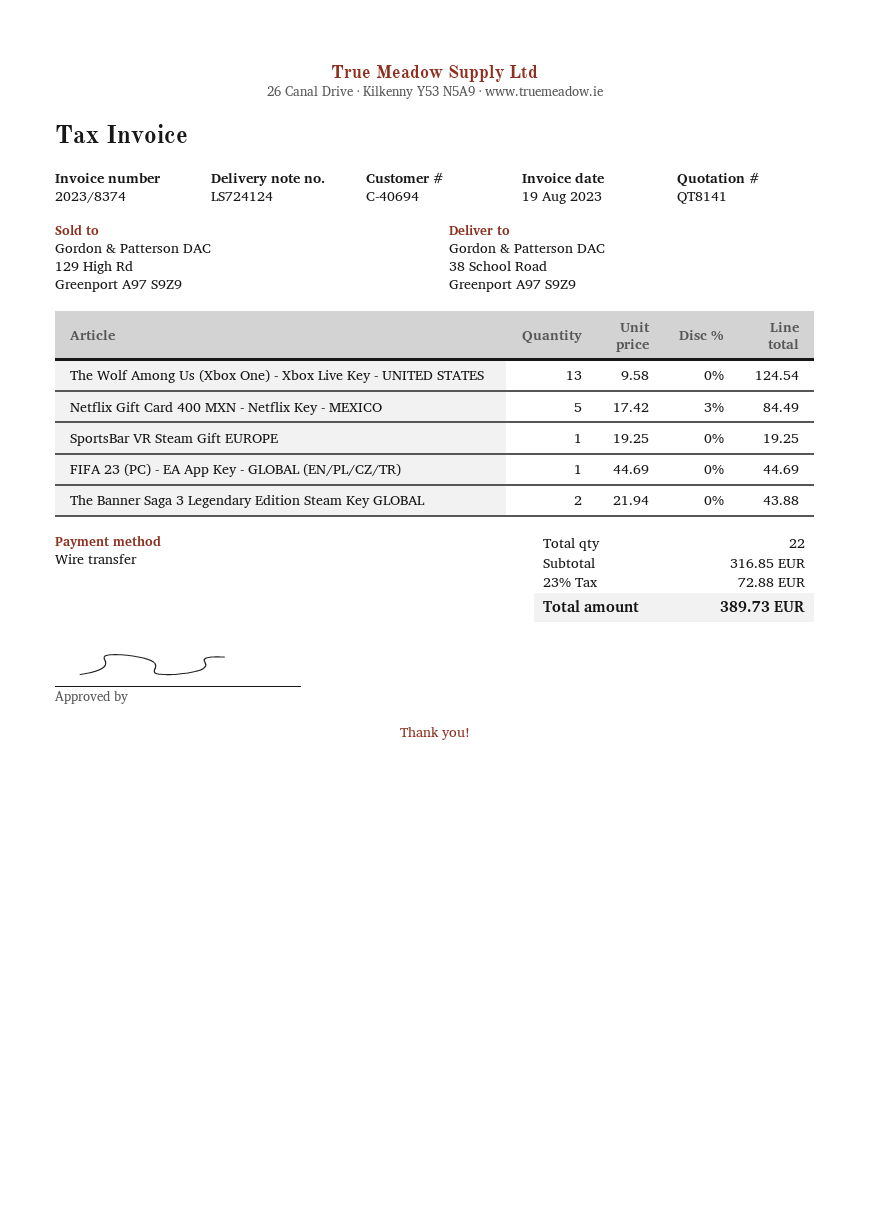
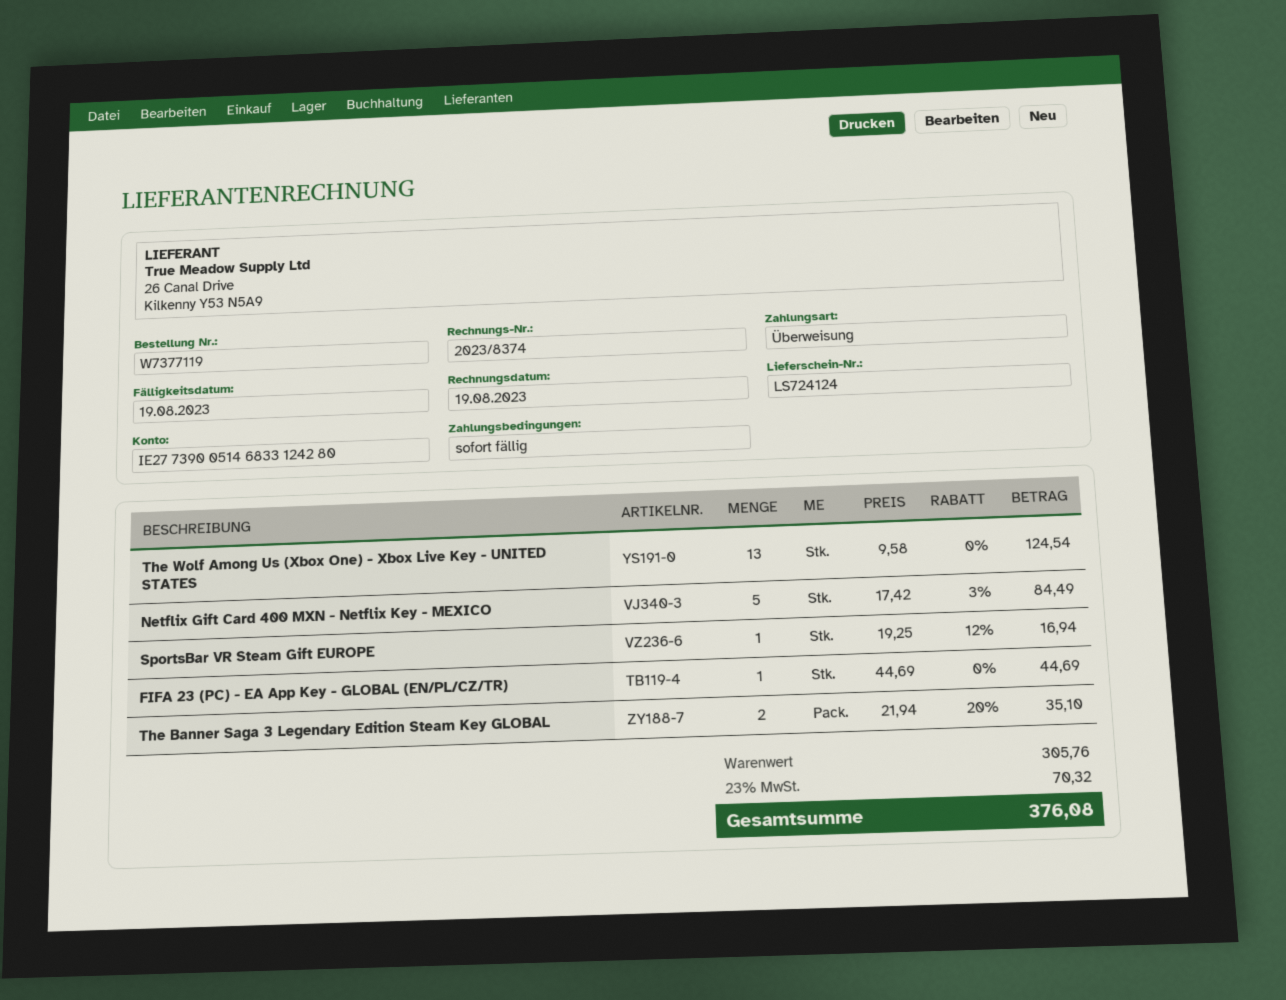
SportsBar VR Steam Gift EUROPE: 1 x 19.25 = 19.25 -> 1 x 19.25 - 12% = 16.94
The Banner Saga 3 Legendary Edition Steam Key GLOBAL: 2 x 21.94 = 43.88 -> 2 x 21.94 - 20% = 35.10
subtotal: 316.85 -> 305.76
tax: 23% = 72.88 -> 23% = 70.32
total: 389.73 -> 376.08

